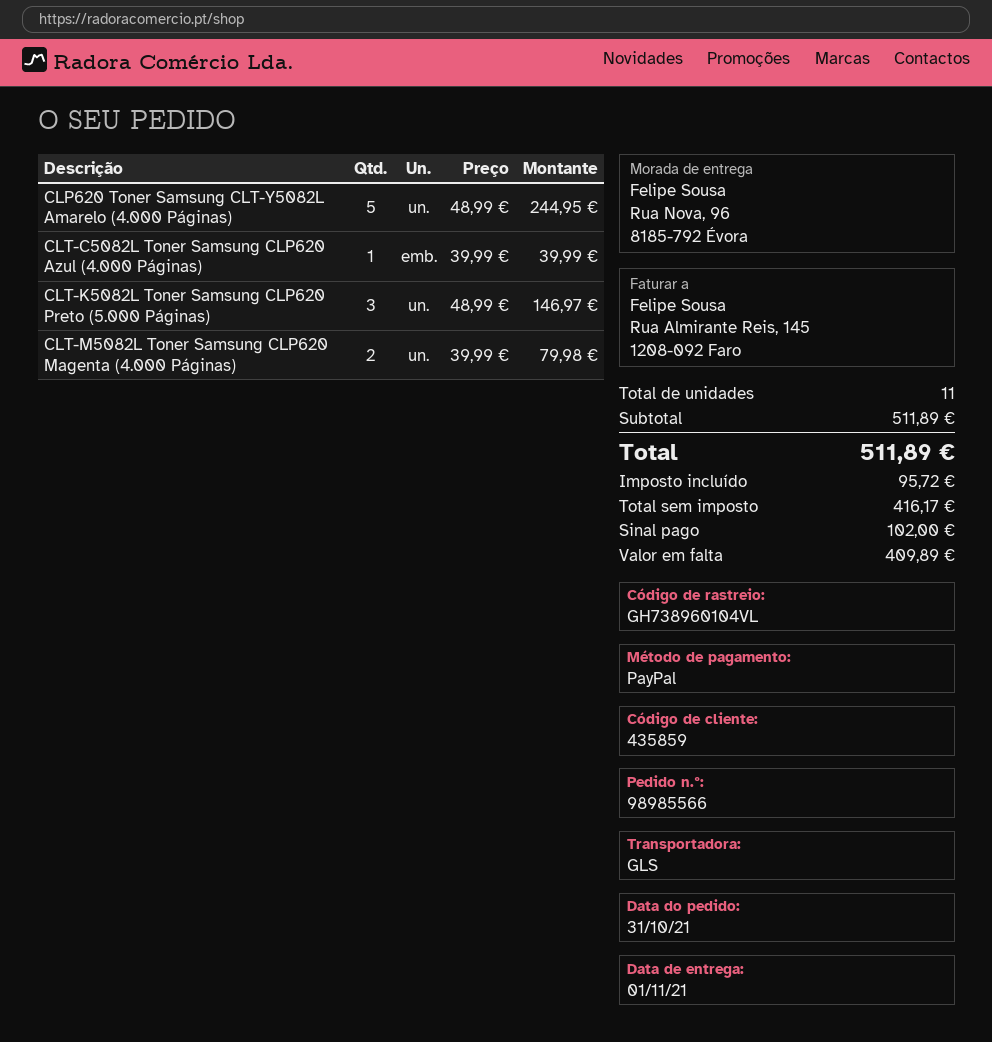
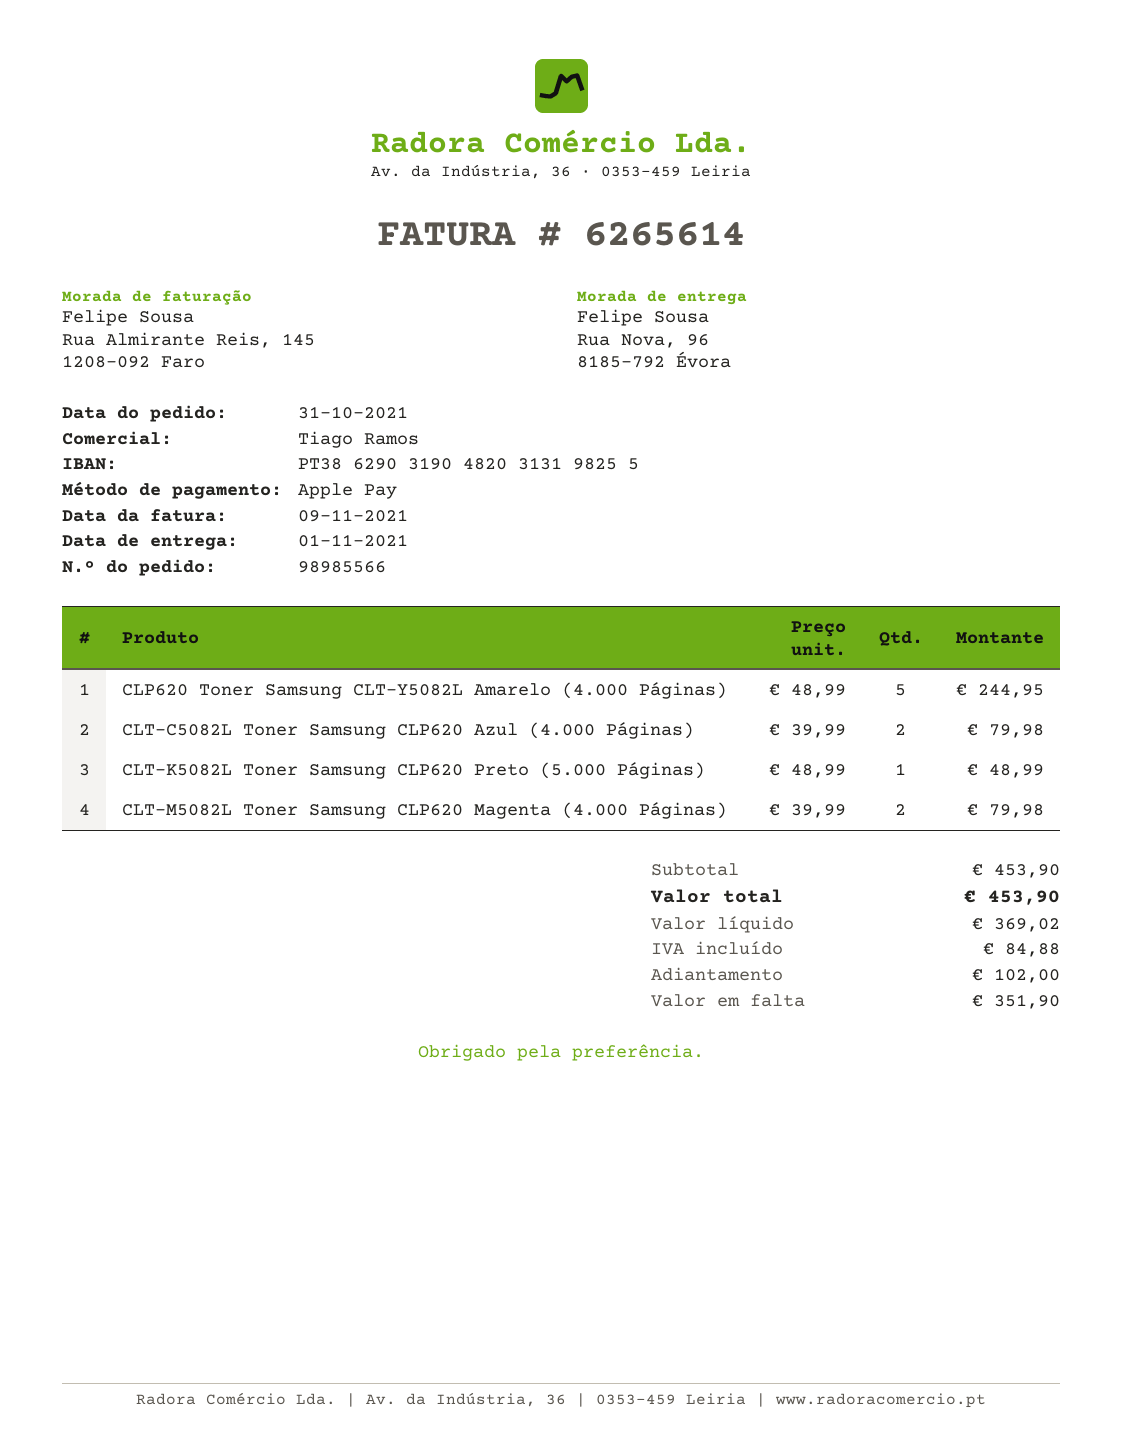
payment method: PayPal -> Apple Pay
CLT-C5082L Toner Samsung CLP620 Azul (4.000 Páginas): 1 x 39.99 = 39.99 -> 2 x 39.99 = 79.98
CLT-K5082L Toner Samsung CLP620 Preto (5.000 Páginas): 3 x 48.99 = 146.97 -> 1 x 48.99 = 48.99
subtotal: 511.89 -> 453.90
net: 416.17 -> 369.02
tax: 95.72 -> 84.88
total: 511.89 -> 453.90
balance: 409.89 -> 351.90

